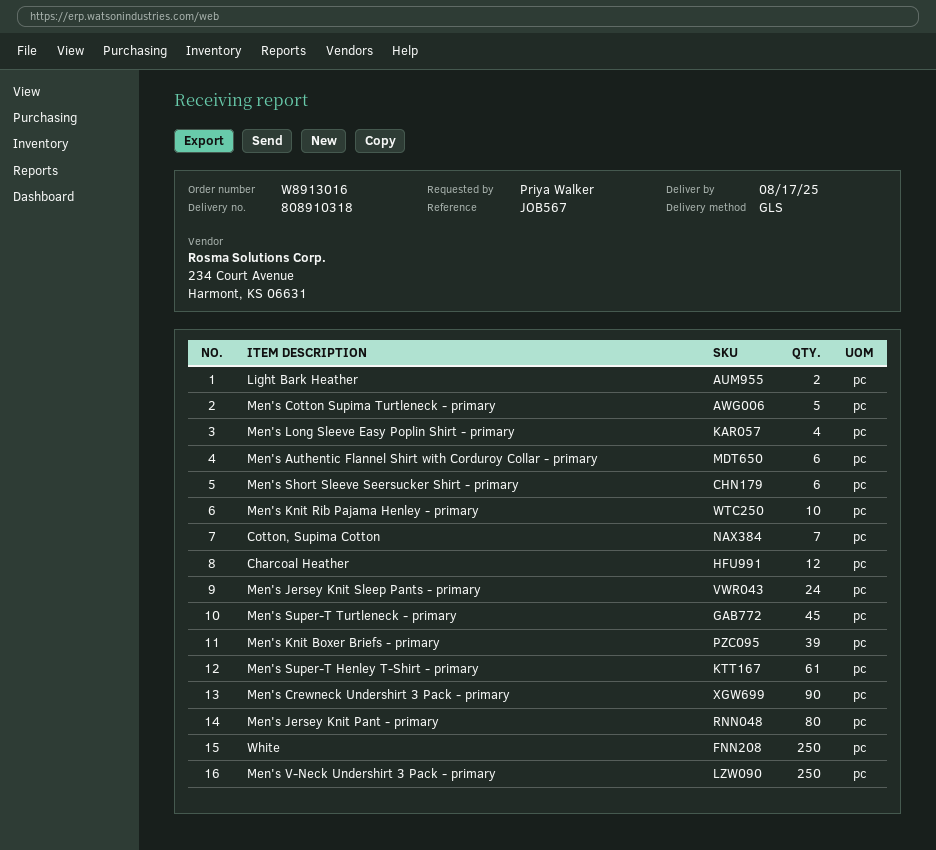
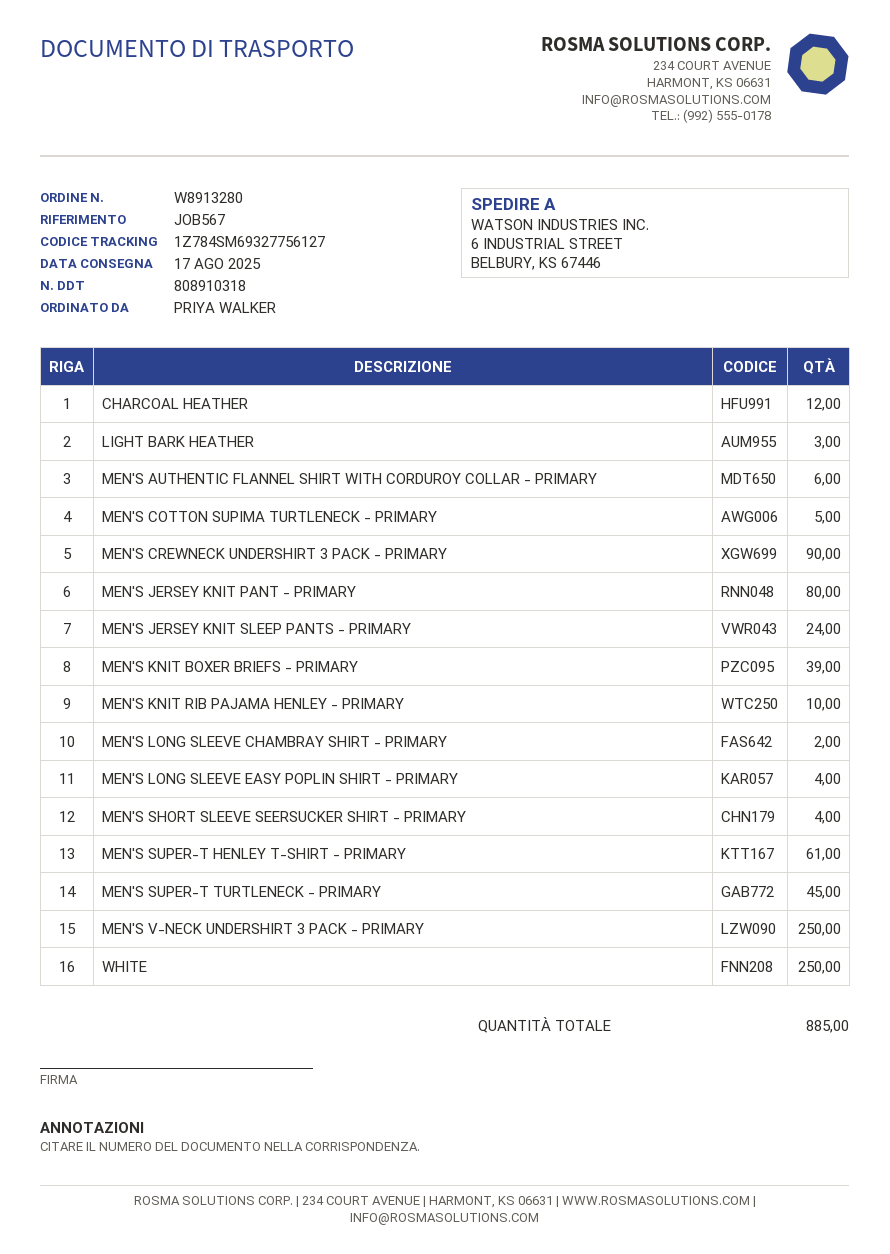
order number: W8913016 -> W8913280
Light Bark Heather: 2 -> 3
Men's Short Sleeve Seersucker Shirt - primary: 6 -> 4
Cotton, Supima Cotton: 7 -> none
MEN'S LONG SLEEVE CHAMBRAY SHIRT - PRIMARY: none -> 2

